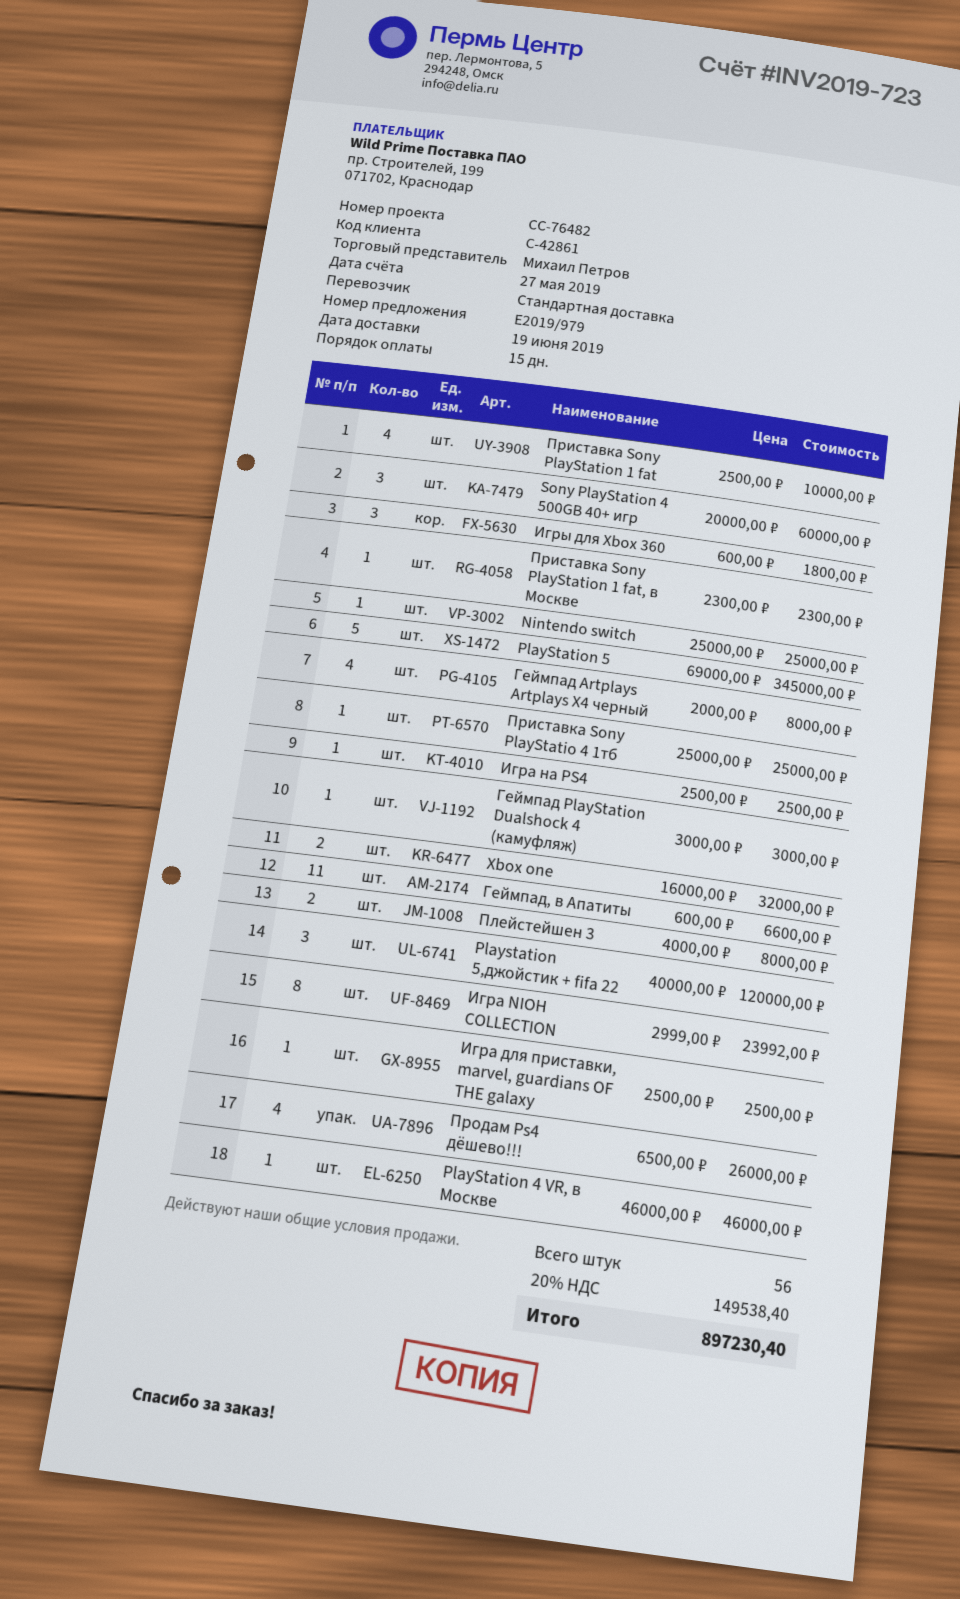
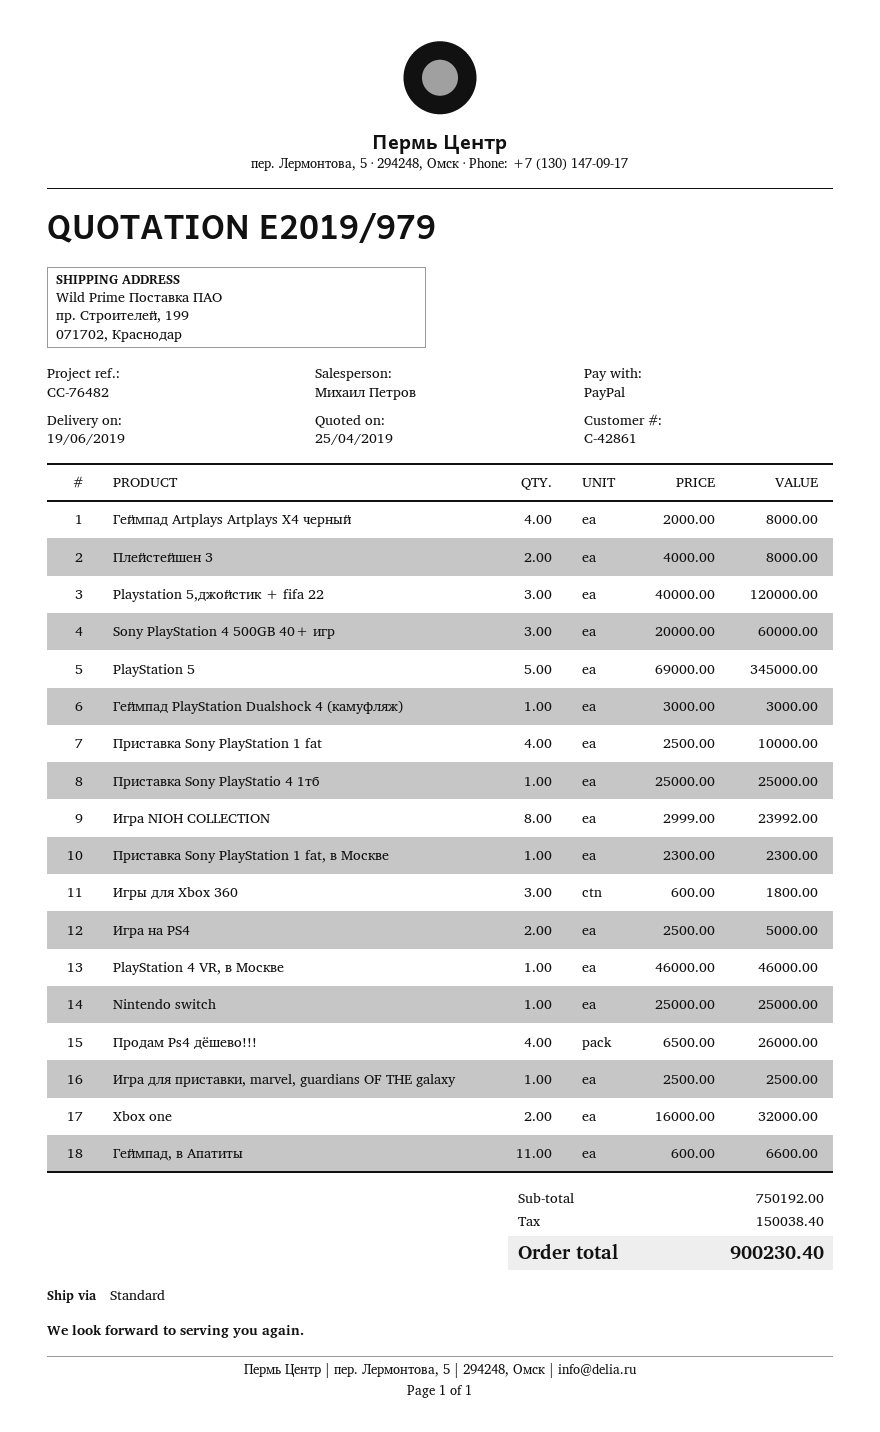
Игра на PS4: 1 x 2500.00 = 2500.00 -> 2 x 2500.00 = 5000.00
tax: 149538.40 -> 150038.40
total: 897230.40 -> 900230.40

